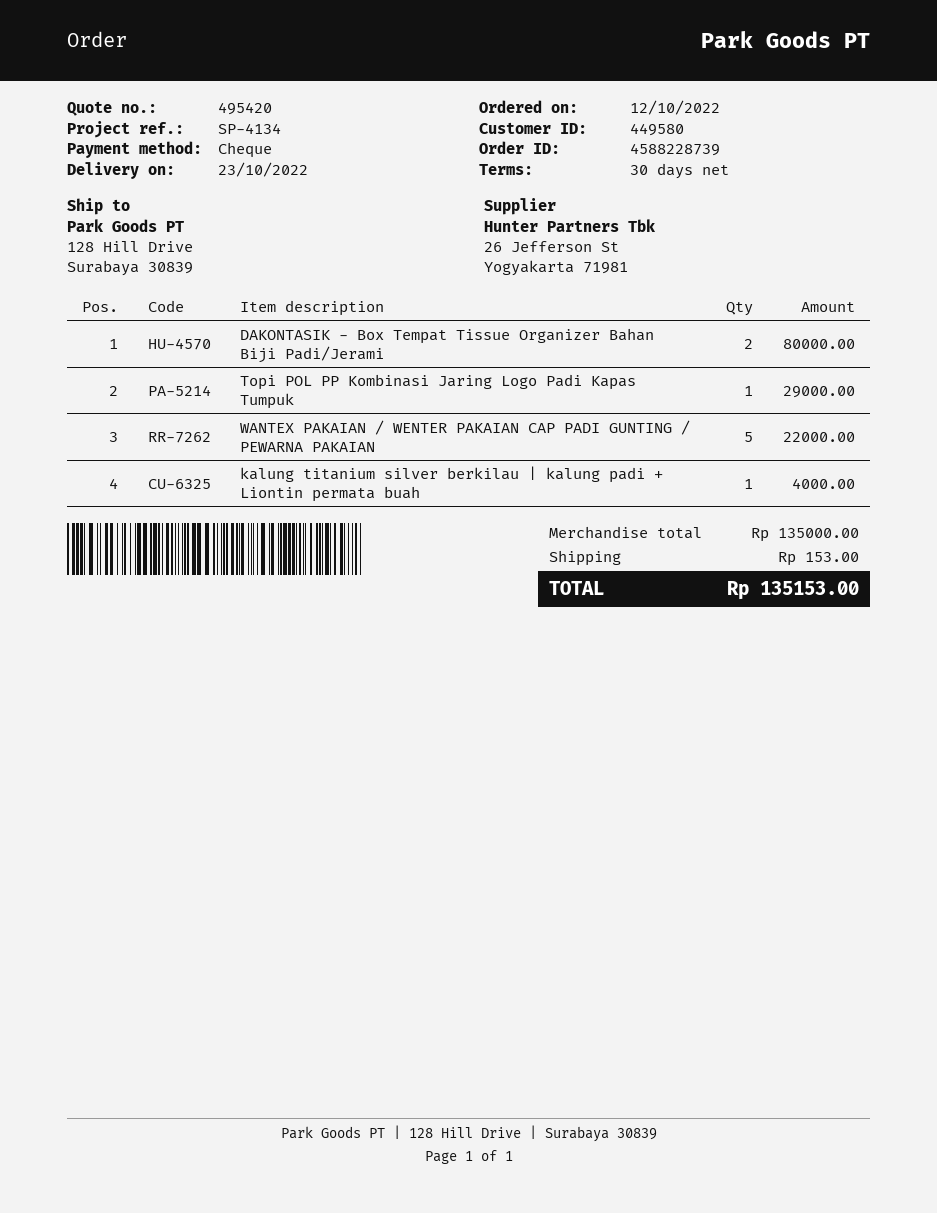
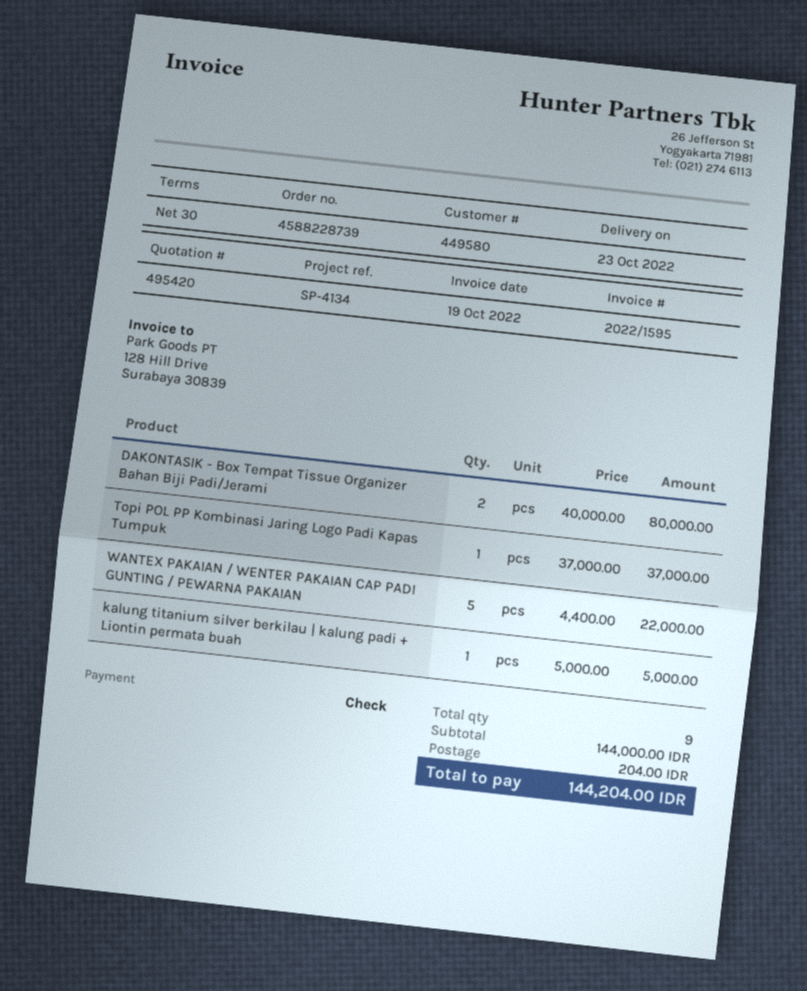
Topi POL PP Kombinasi Jaring Logo Padi Kapas Tumpuk: 1 for 29000.00 -> 1 for 37000.00
kalung titanium silver berkilau | kalung padi + Liontin permata buah: 1 for 4000.00 -> 1 for 5000.00
subtotal: 135000.00 -> 144000.00
shipping: 153.00 -> 204.00
total: 135153.00 -> 144204.00

